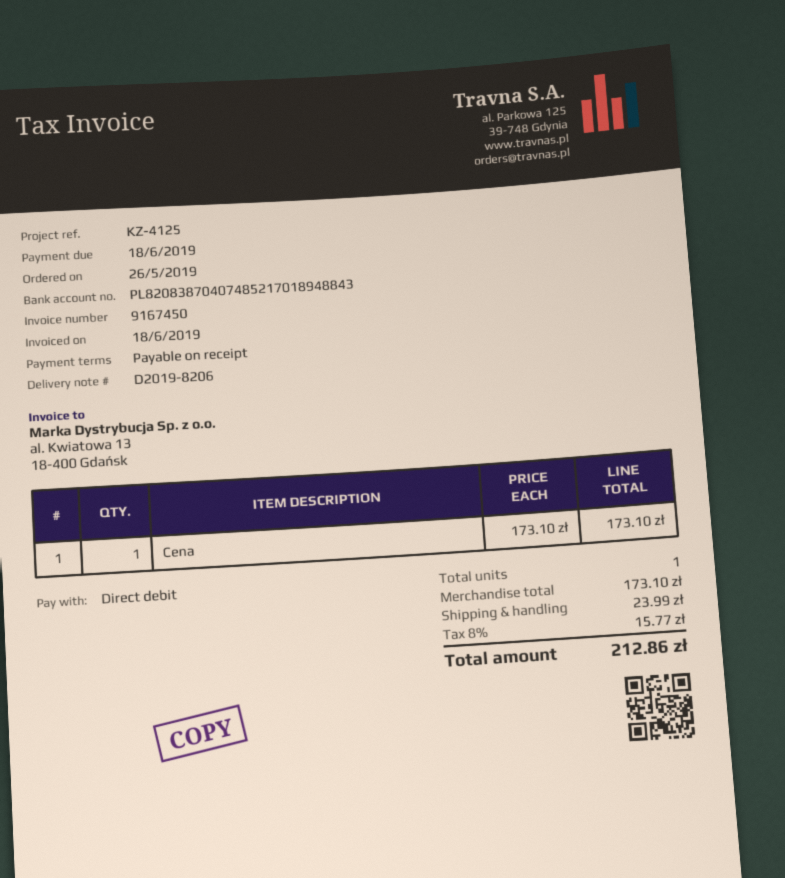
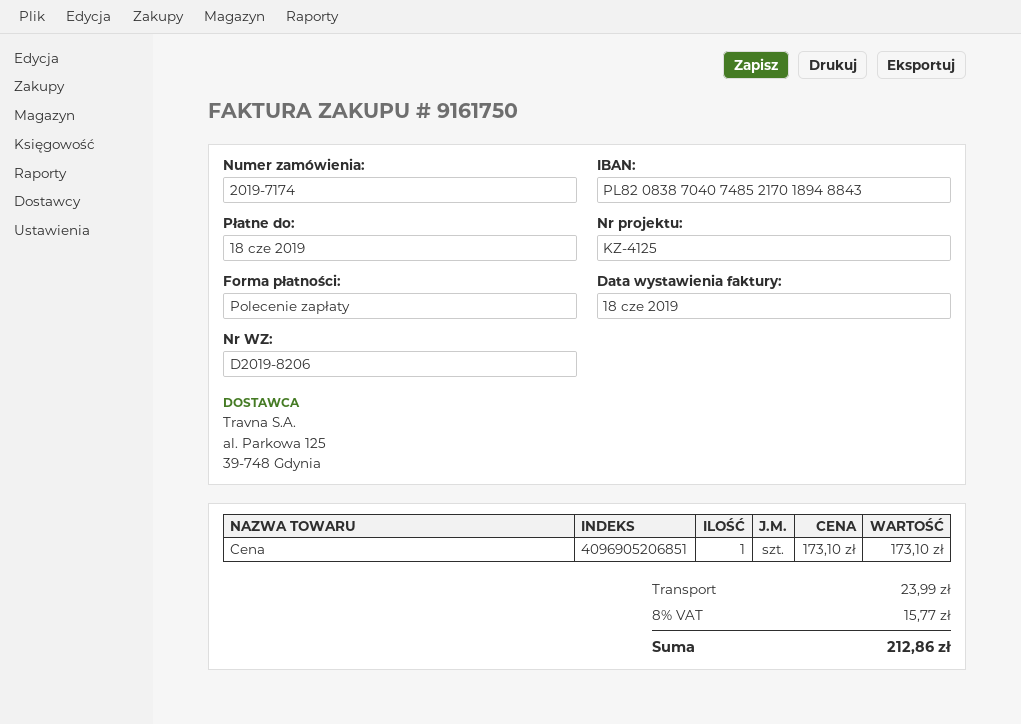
invoice number: 9167450 -> 9161750

